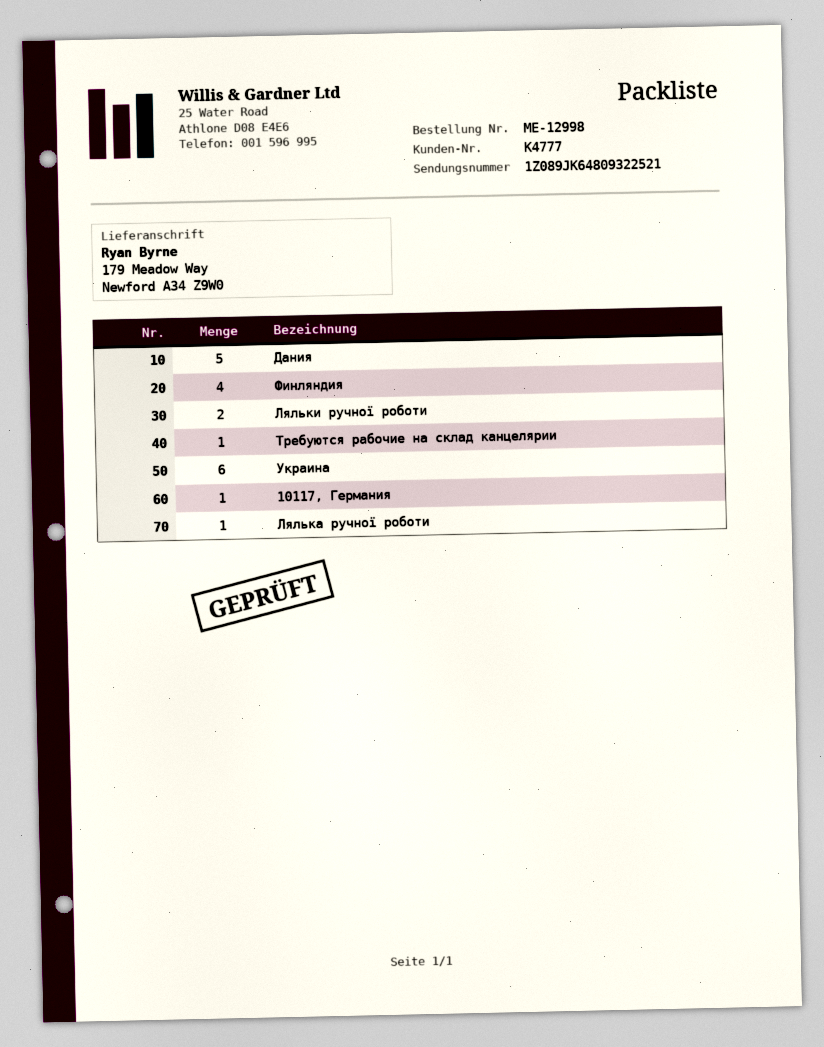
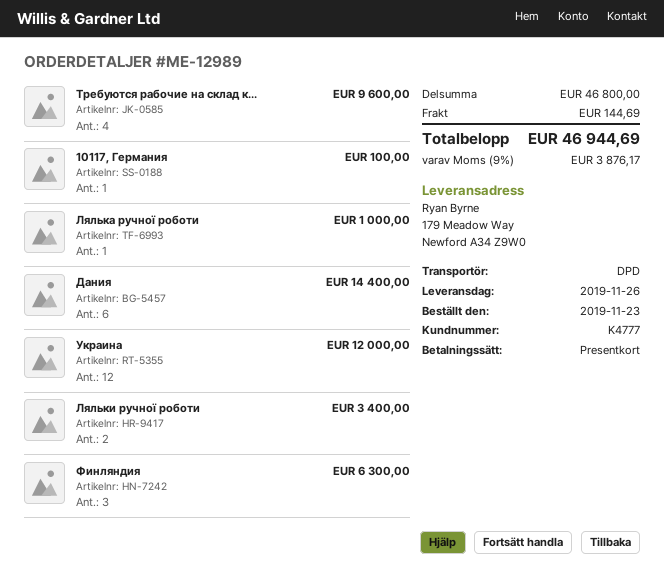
order number: ME-12998 -> ME-12989
Дания: 5 -> 6
Финляндия: 4 -> 3
Требуются рабочие на склад канцелярии: 1 -> 4
Украина: 6 -> 12

